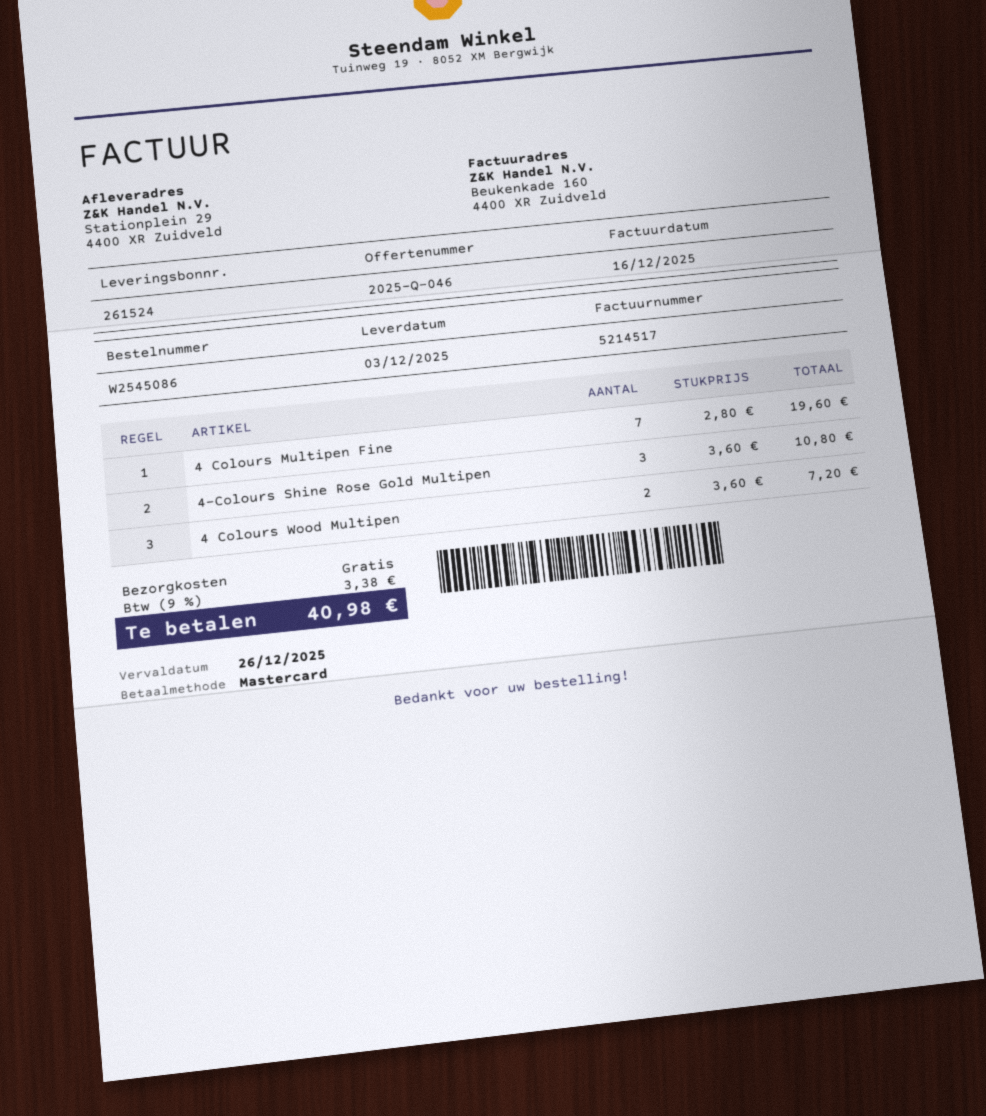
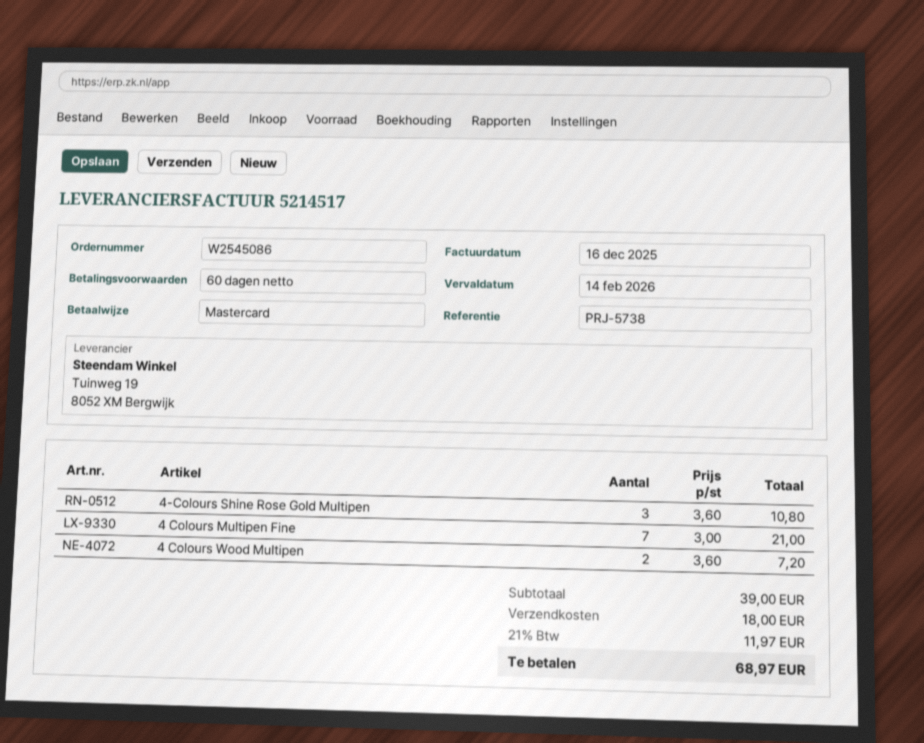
due date: 2025-12-26 -> 2026-02-14
4 Colours Multipen Fine: 7 x 2.80 = 19.60 -> 7 x 3.00 = 21.00
shipping: 0.00 -> 18.00
tax: 9% = 3.38 -> 21% = 11.97
total: 40.98 -> 68.97

